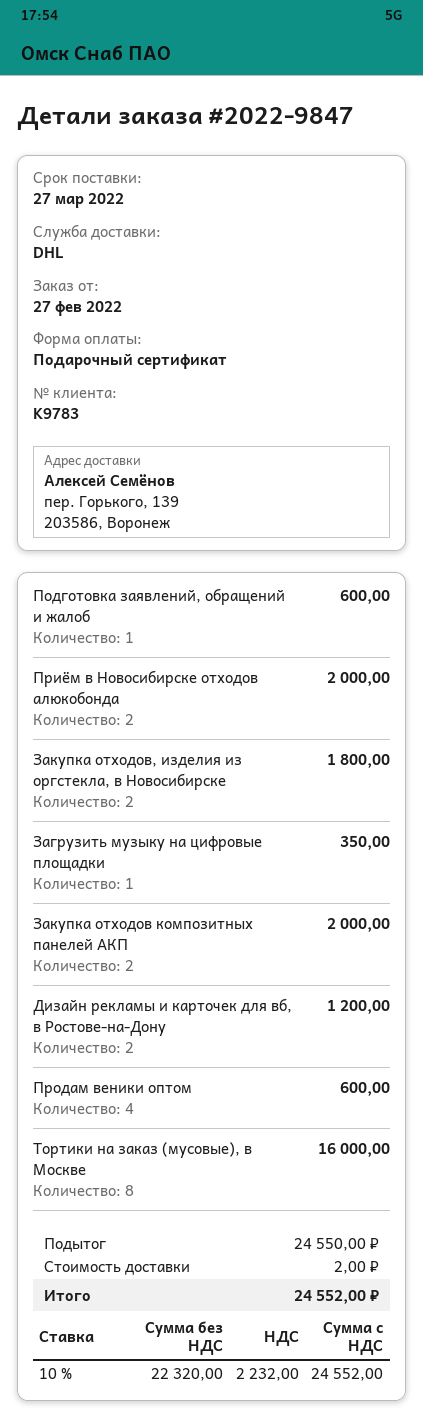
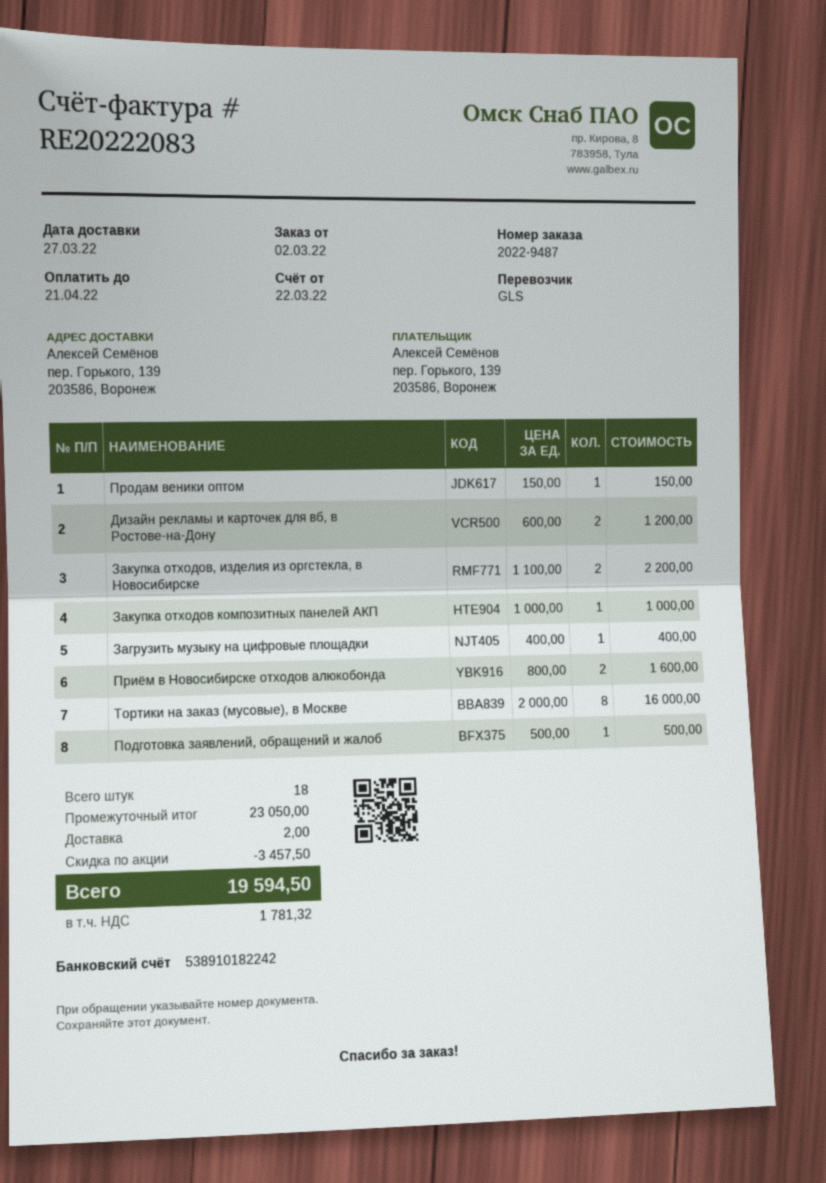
order number: 2022-9847 -> 2022-9487
order date: 2022-02-27 -> 2022-03-02
shipping method: DHL -> GLS
Подготовка заявлений, обращений и жалоб: 1 for 600.00 -> 1 for 500.00
Приём в Новосибирске отходов алюкобонда: 2 for 2000.00 -> 2 for 1600.00
Закупка отходов, изделия из оргстекла, в Новосибирске: 2 for 1800.00 -> 2 for 2200.00
Загрузить музыку на цифровые площадки: 1 for 350.00 -> 1 for 400.00
Закупка отходов композитных панелей АКП: 2 for 2000.00 -> 1 for 1000.00
Продам веники оптом: 4 for 600.00 -> 1 for 150.00
subtotal: 24550.00 -> 23050.00
discount: none -> 3457.50
tax: 2232.00 -> 1781.32
total: 24552.00 -> 19594.50

